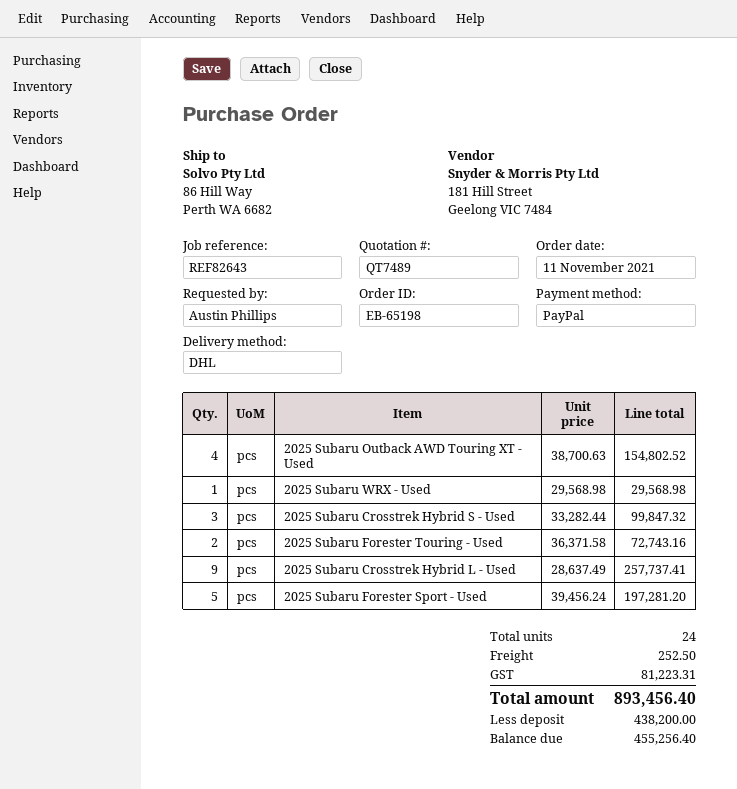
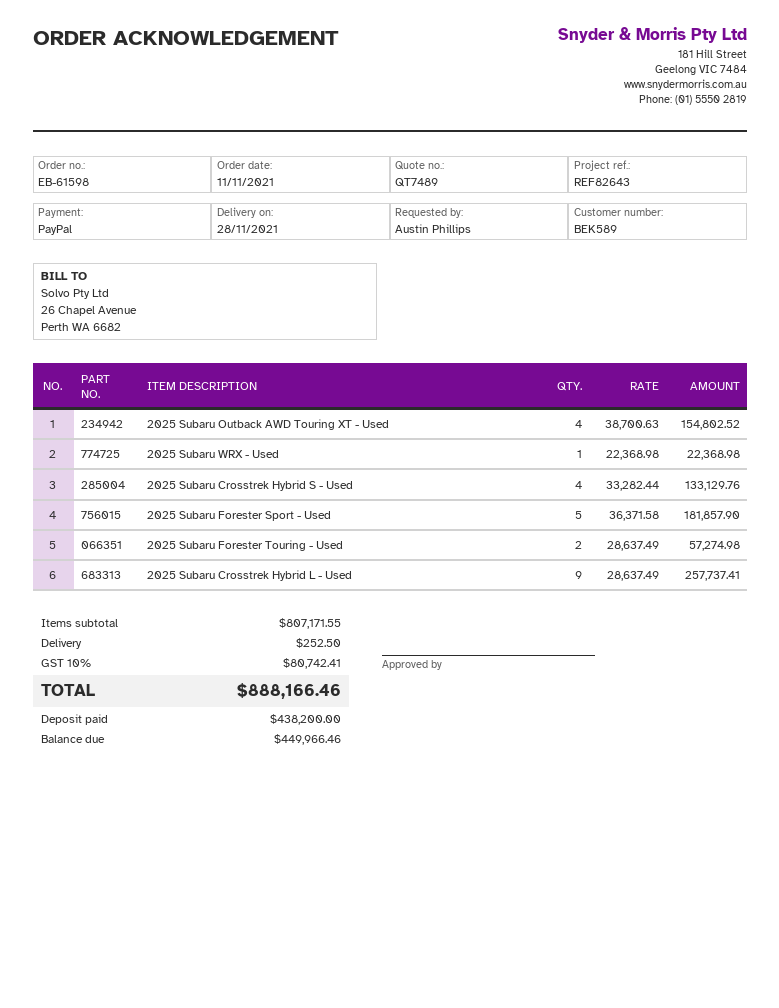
order number: EB-65198 -> EB-61598
2025 Subaru WRX - Used: 1 x 29568.98 = 29568.98 -> 1 x 22368.98 = 22368.98
2025 Subaru Crosstrek Hybrid S - Used: 3 x 33282.44 = 99847.32 -> 4 x 33282.44 = 133129.76
2025 Subaru Forester Touring - Used: 2 x 36371.58 = 72743.16 -> 2 x 28637.49 = 57274.98
2025 Subaru Forester Sport - Used: 5 x 39456.24 = 197281.20 -> 5 x 36371.58 = 181857.90
tax: 81223.31 -> 80742.41
total: 893456.40 -> 888166.46
balance: 455256.40 -> 449966.46

